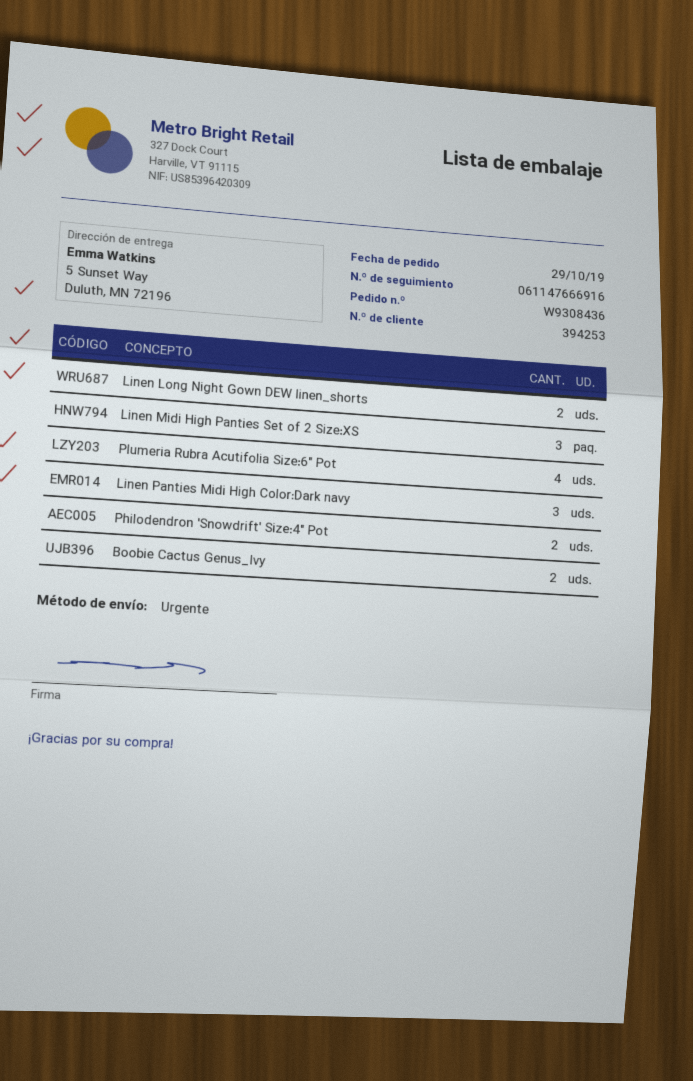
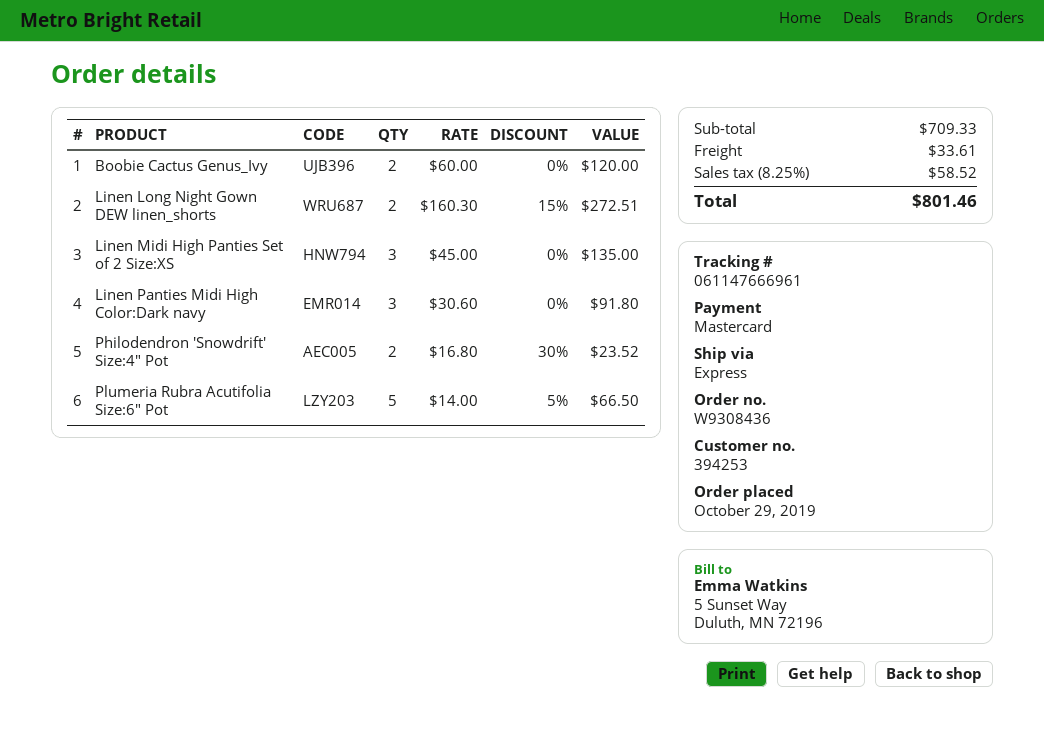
tracking number: 061147666916 -> 061147666961
Plumeria Rubra Acutifolia Size:6" Pot: 4 -> 5

